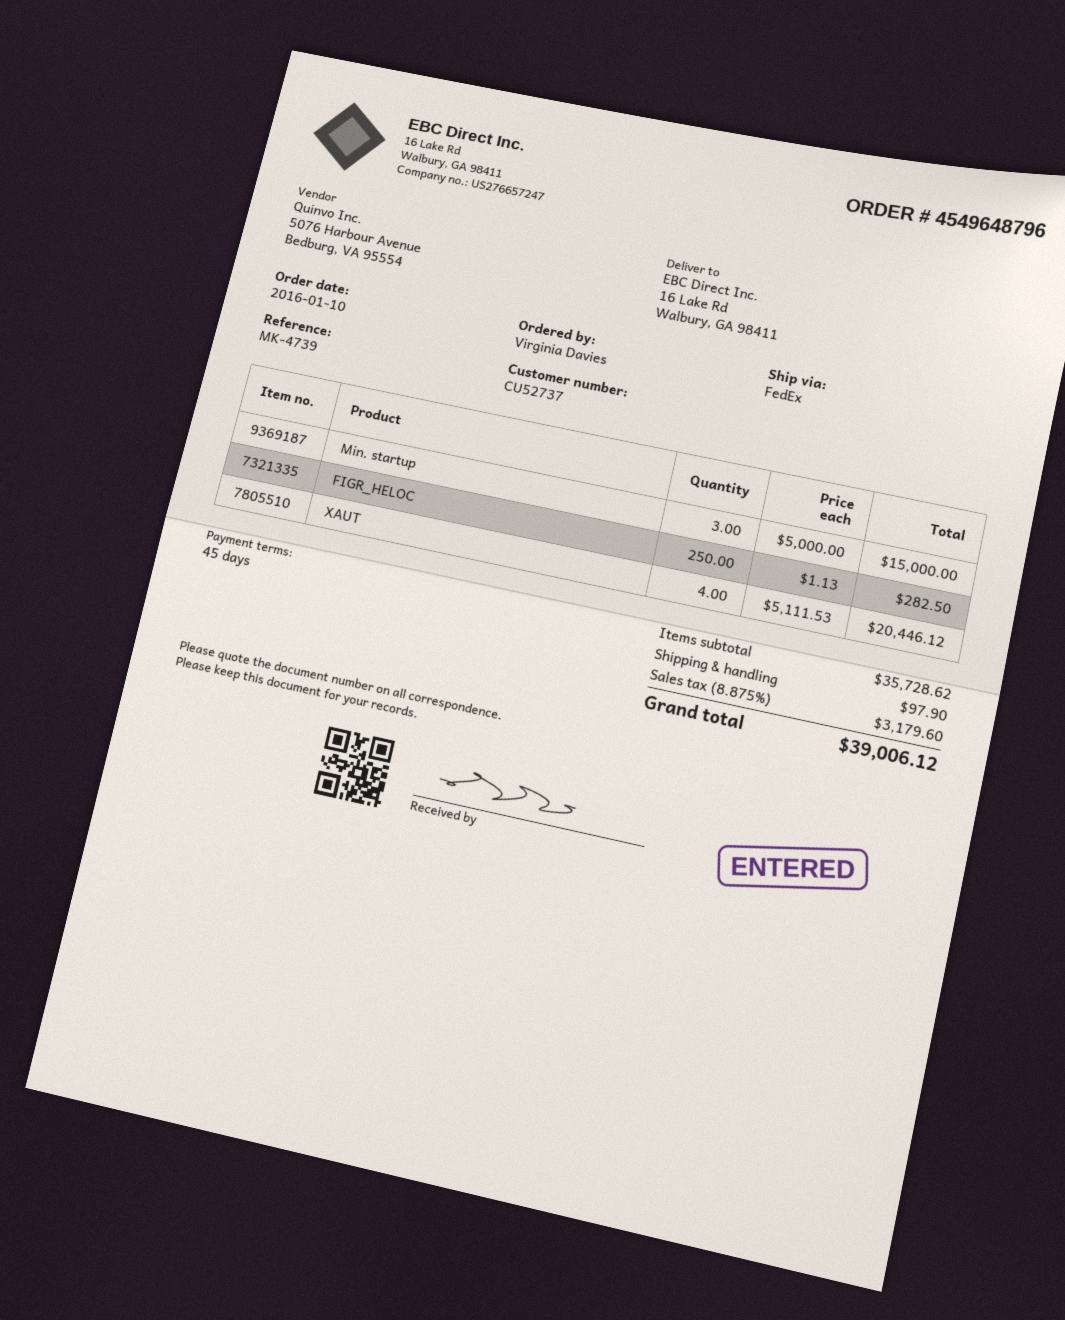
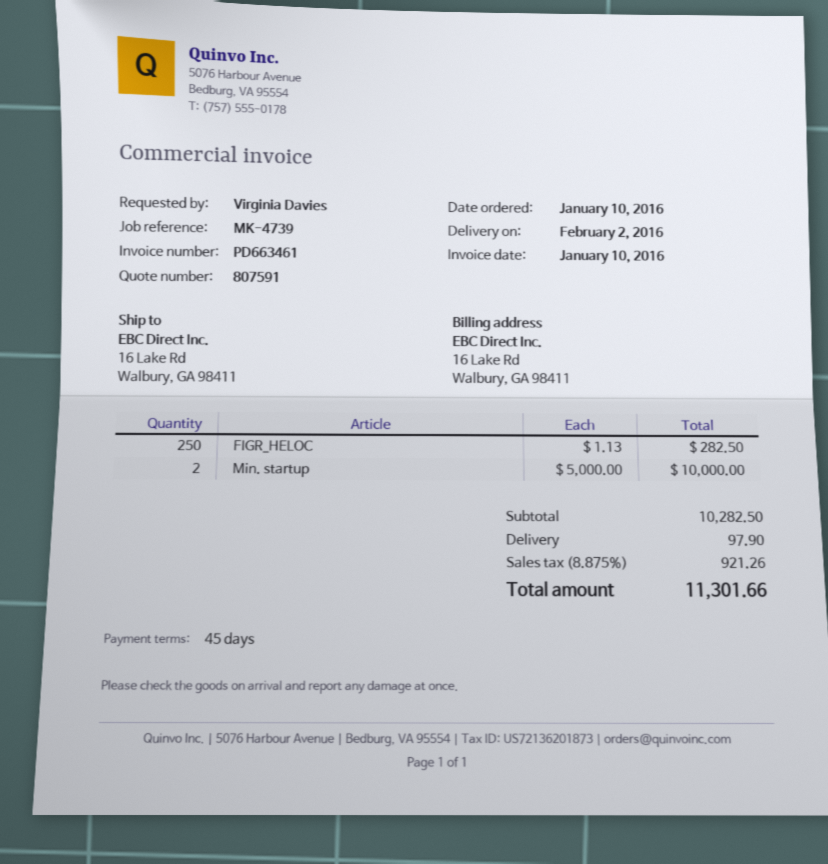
Min. startup: 3 x 5000.00 = 15000.00 -> 2 x 5000.00 = 10000.00
XAUT: 4 x 5111.53 = 20446.12 -> none
subtotal: 35728.62 -> 10282.50
tax: 8.875% = 3179.60 -> 8.875% = 921.26
total: 39006.12 -> 11301.66

